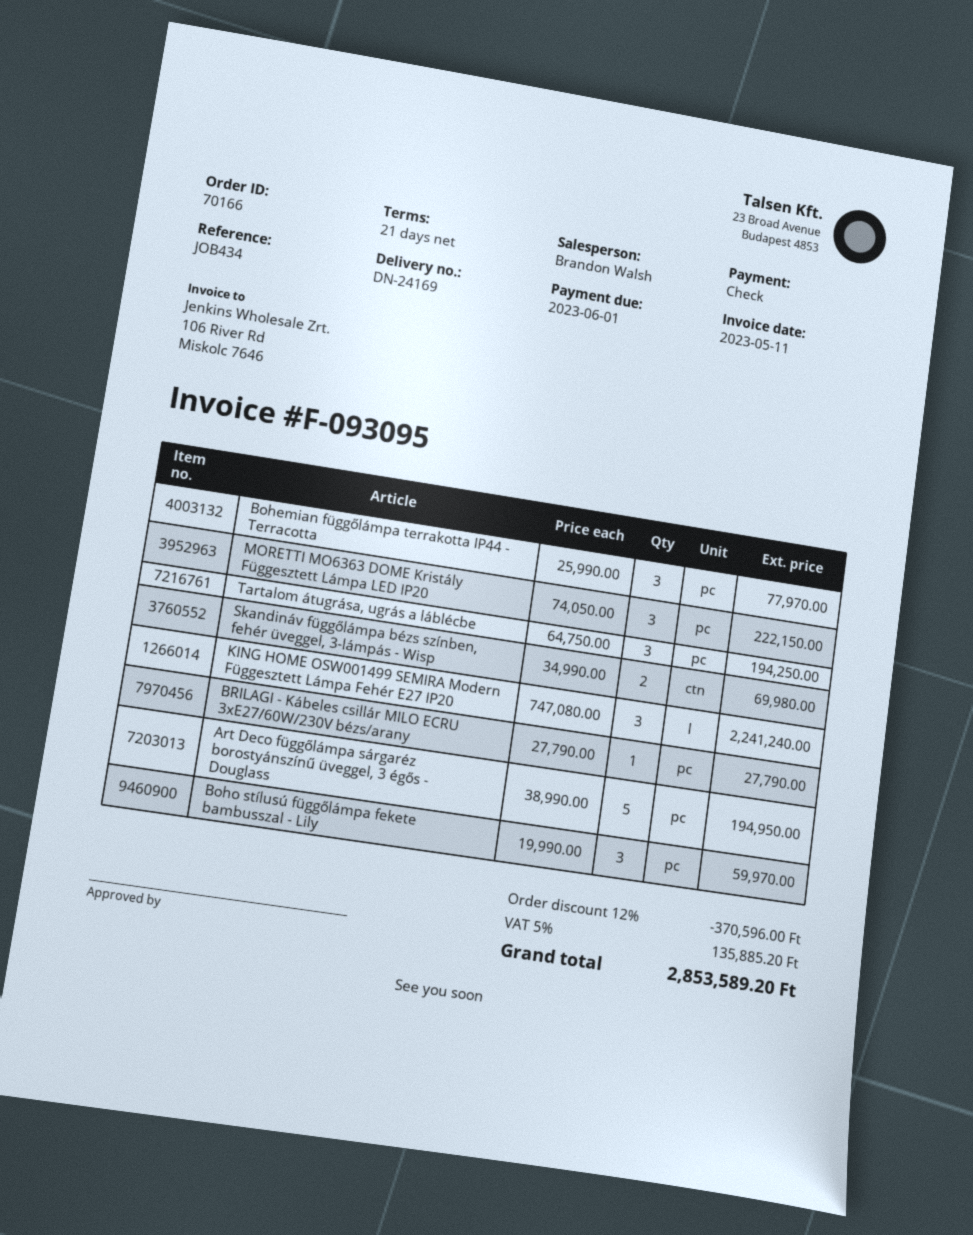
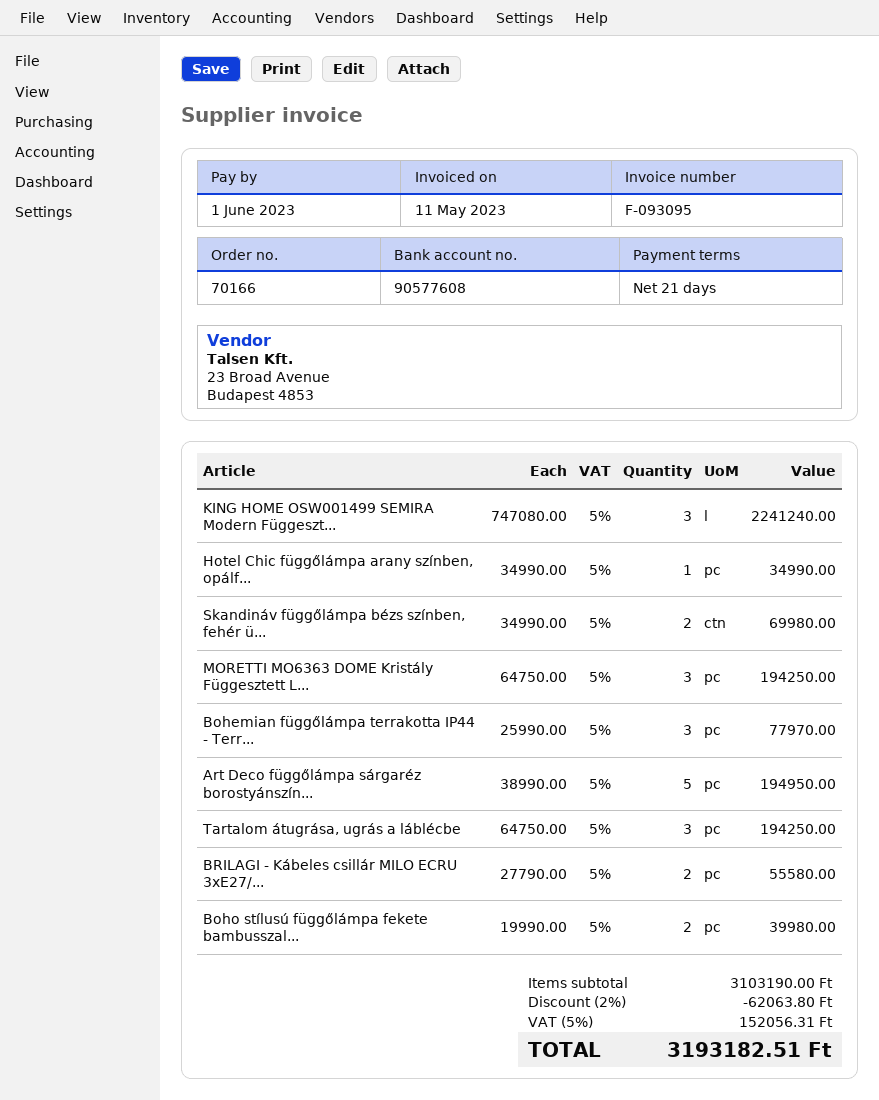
MORETTI MO6363 DOME Kristály Függesztett Lámpa LED IP20: 3 x 74050.00 = 222150.00 -> 3 x 64750.00 = 194250.00
BRILAGI - Kábeles csillár MILO ECRU 3xE27/60W/230V bézs/arany: 1 x 27790.00 = 27790.00 -> 2 x 27790.00 = 55580.00
Boho stílusú függőlámpa fekete bambusszal - Lily: 3 x 19990.00 = 59970.00 -> 2 x 19990.00 = 39980.00
Hotel Chic függőlámpa arany színben, opálf...: none -> 1 x 34990.00 = 34990.00
discount: 12% = 370596.00 -> 2% = 62063.80
tax: 5% = 135885.20 -> 5% = 152056.31
total: 2853589.20 -> 3193182.51

